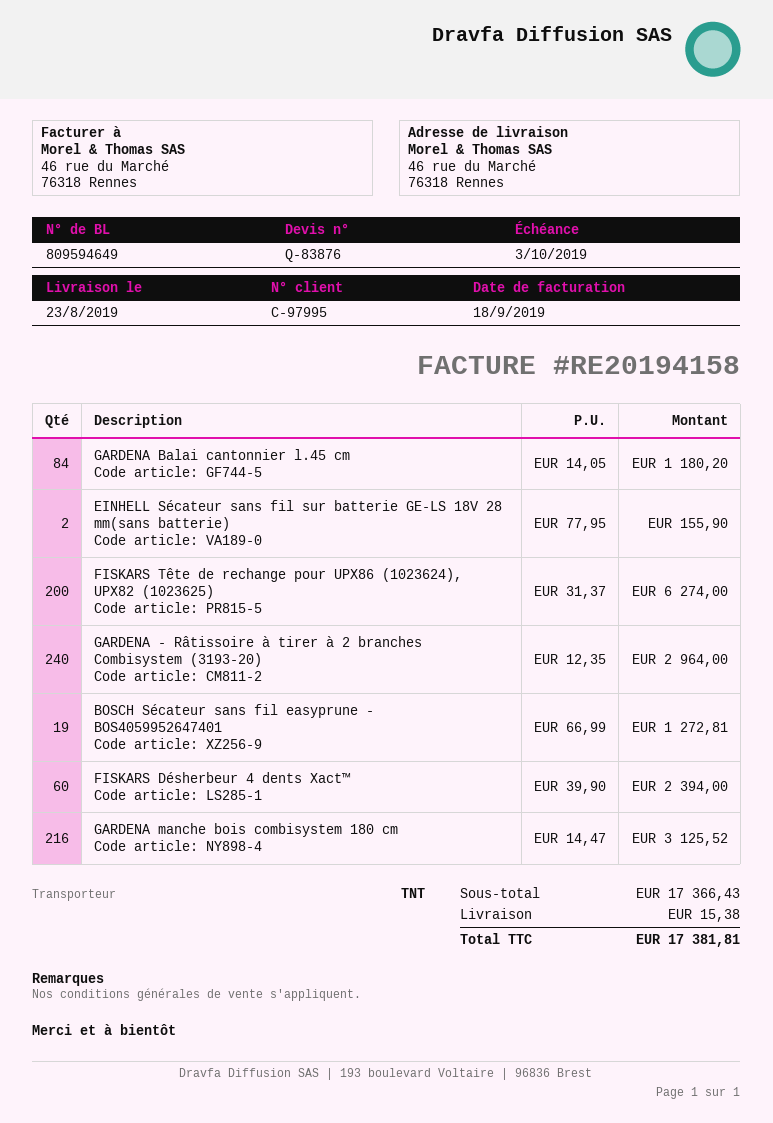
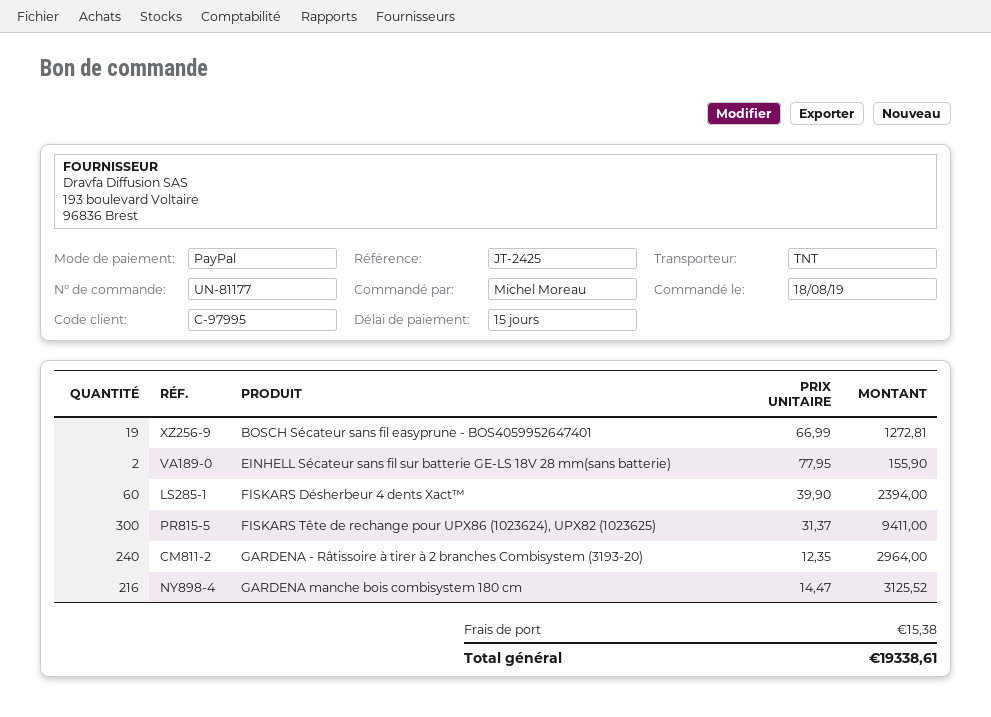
GARDENA Balai cantonnier l.45 cm: 84 x 14.05 = 1180.20 -> none
FISKARS Tête de rechange pour UPX86 (1023624), UPX82 (1023625): 200 x 31.37 = 6274.00 -> 300 x 31.37 = 9411.00
total: 17381.81 -> 19338.61

